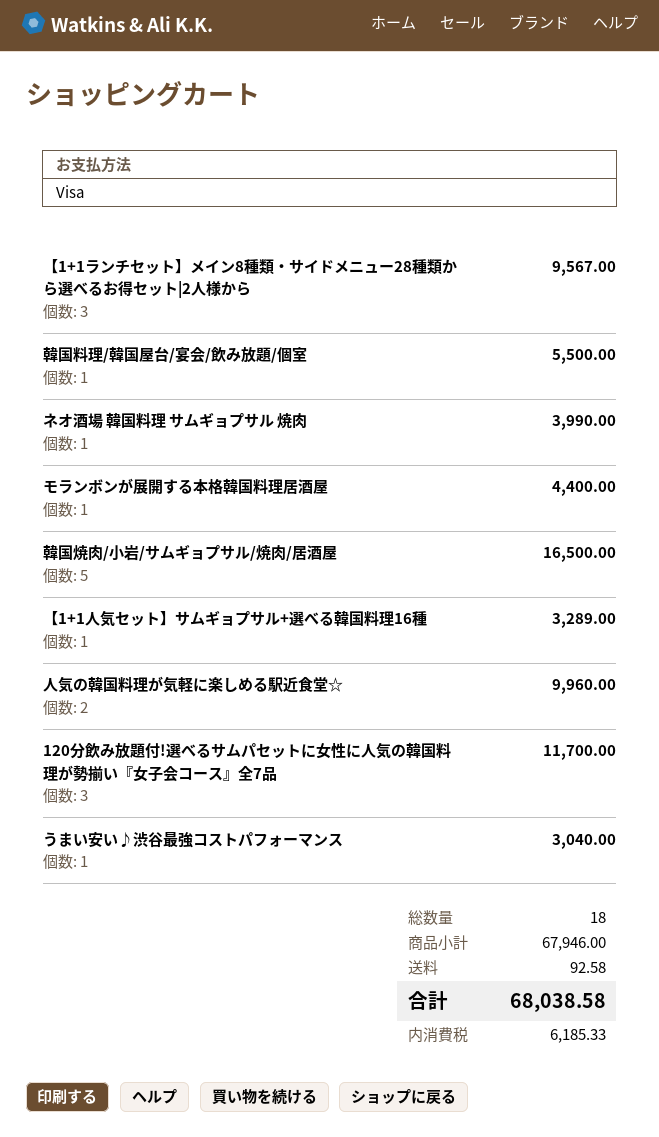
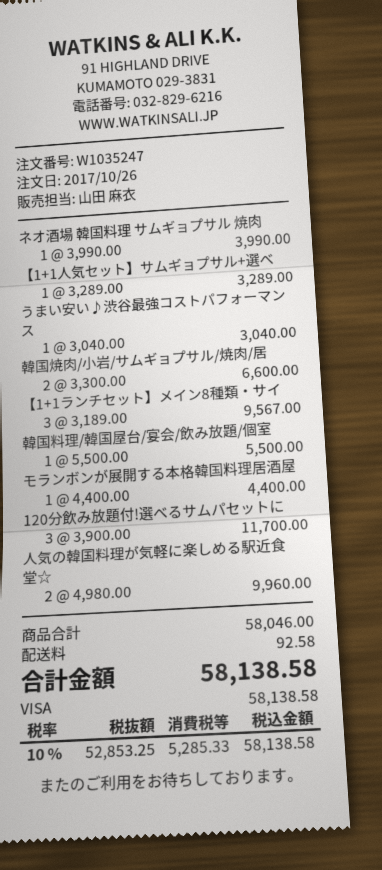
韓国焼肉/小岩/サムギョプサル/焼肉/居酒屋: 5 for 16500.00 -> 2 for 6600.00
subtotal: 67946.00 -> 58046.00
tax: 6185.33 -> 5285.33
total: 68038.58 -> 58138.58

